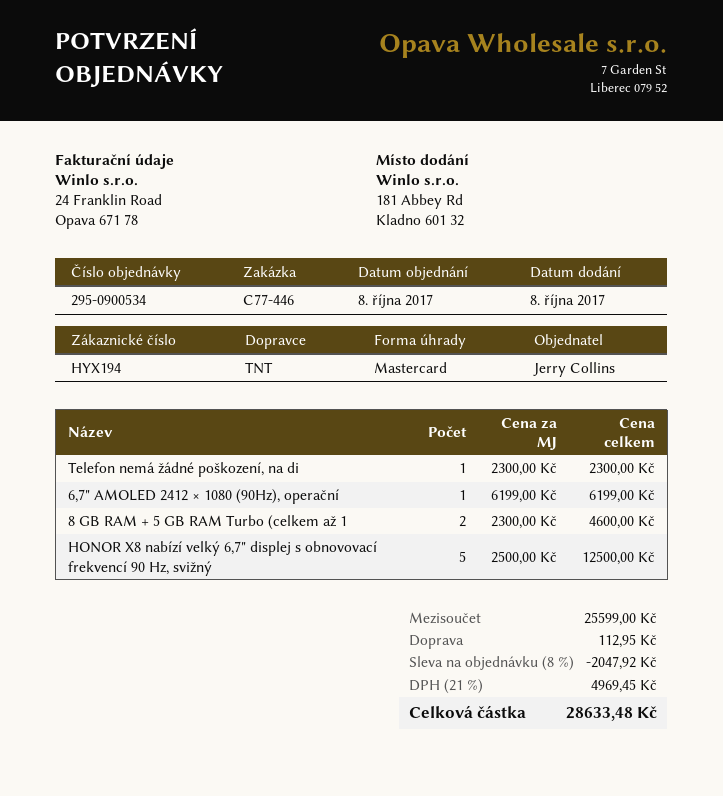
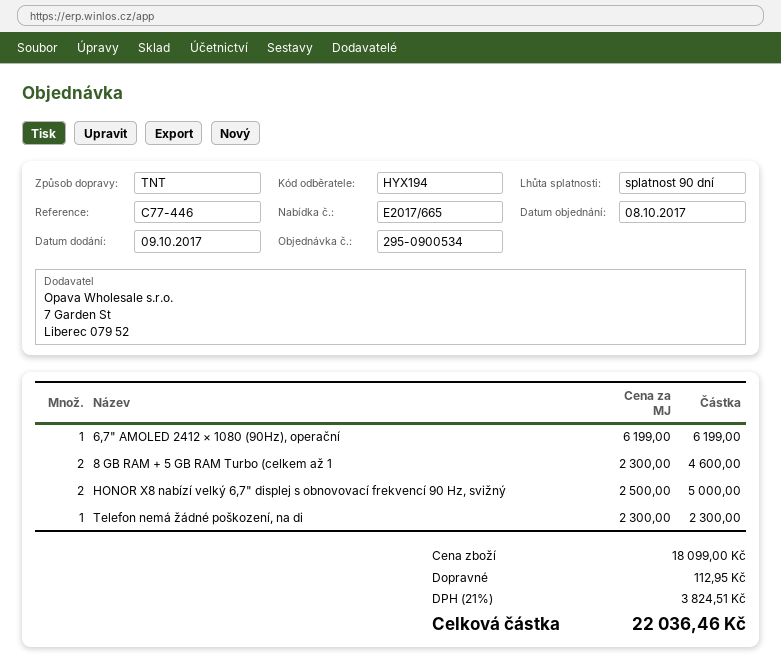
delivery date: 2017-10-08 -> 2017-10-09
HONOR X8 nabízí velký 6,7" displej s obnovovací frekvencí 90 Hz, svižný: 5 x 2500.00 = 12500.00 -> 2 x 2500.00 = 5000.00
subtotal: 25599.00 -> 18099.00
discount: 8% = 2047.92 -> none
tax: 21% = 4969.45 -> 21% = 3824.51
total: 28633.48 -> 22036.46

